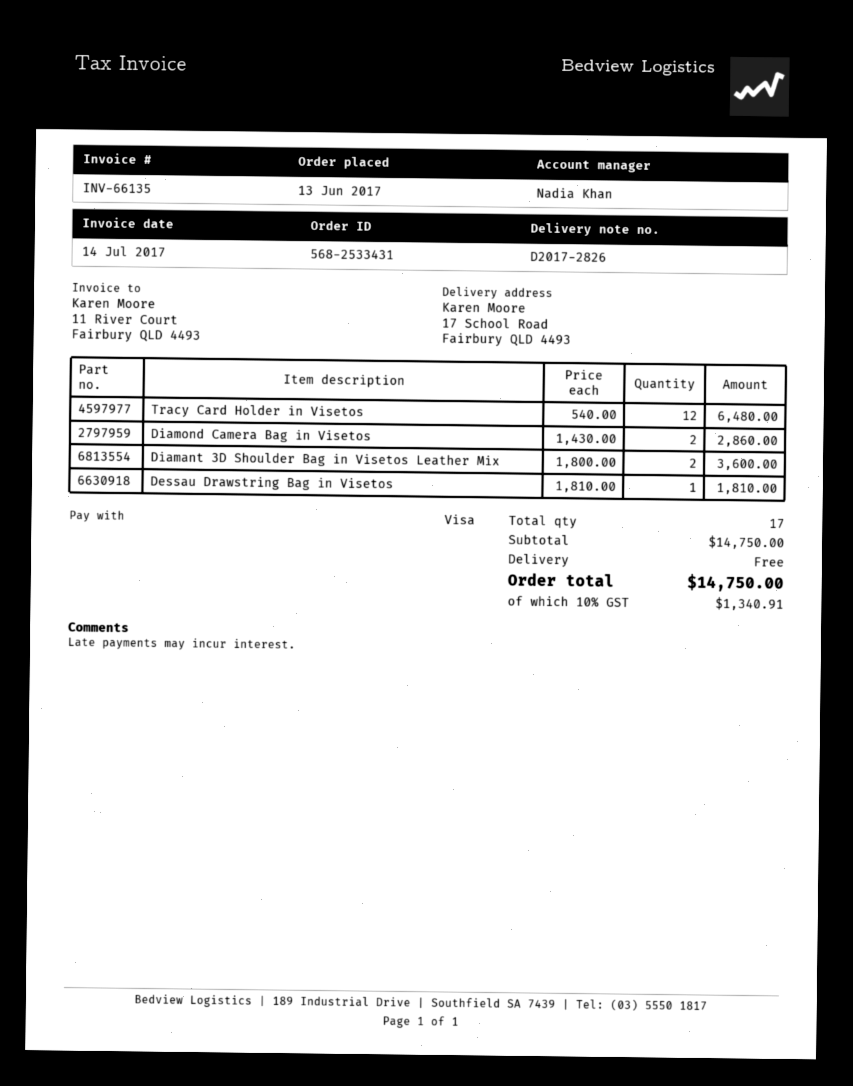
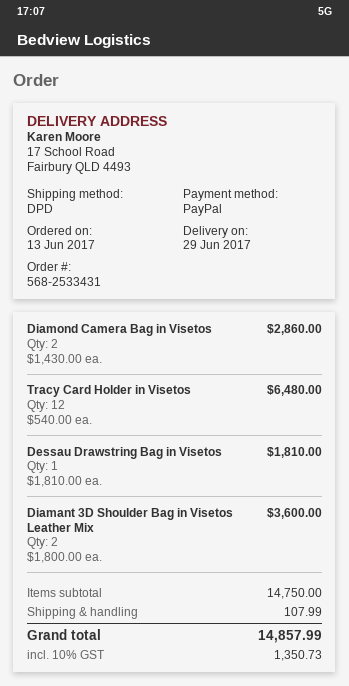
payment method: Visa -> PayPal
shipping: 0.00 -> 107.99
tax: 10% = 1340.91 -> 10% = 1350.73
total: 14750.00 -> 14857.99

